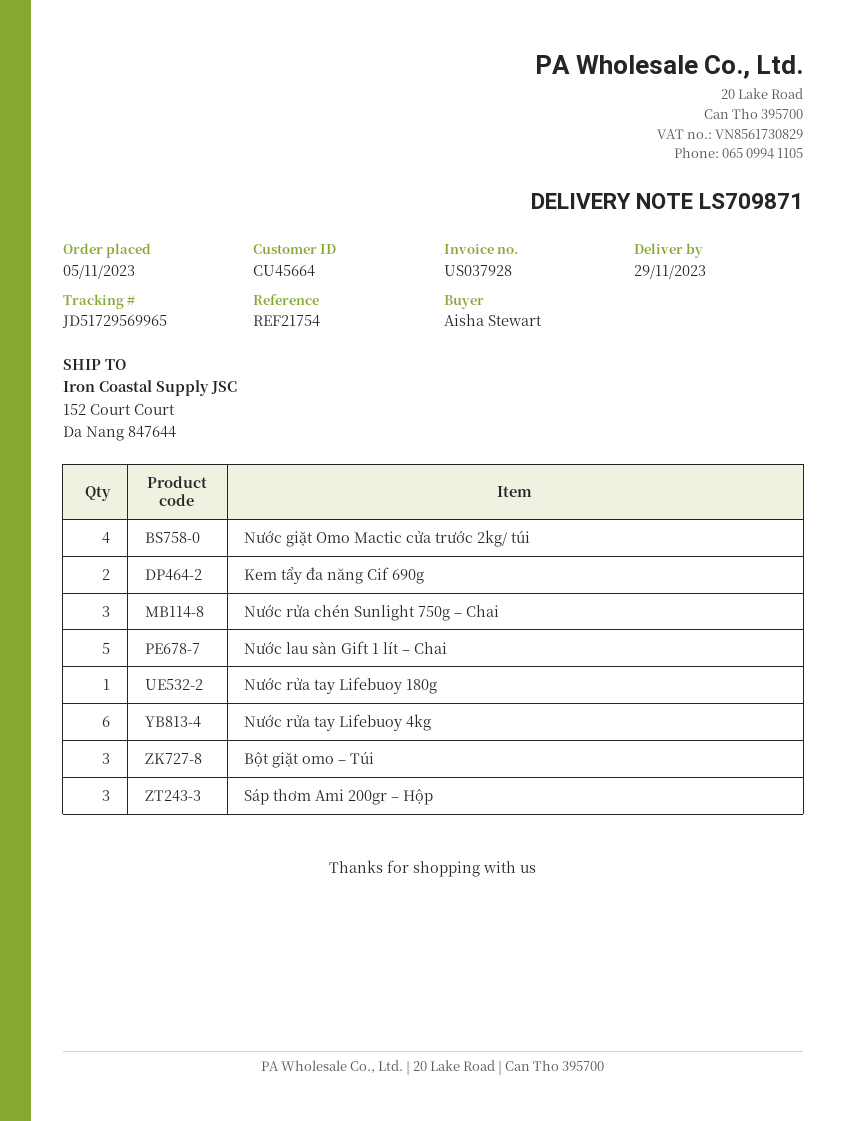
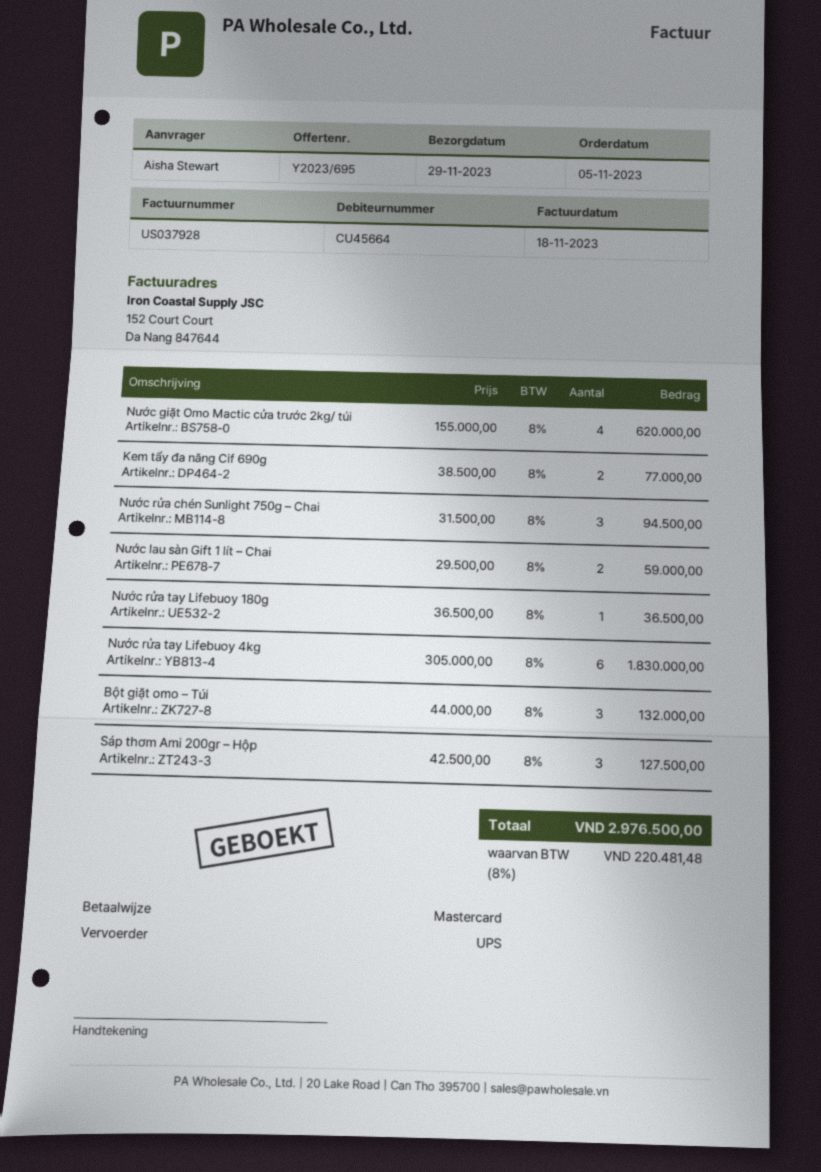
Nước lau sàn Gift 1 lít – Chai: 5 -> 2

